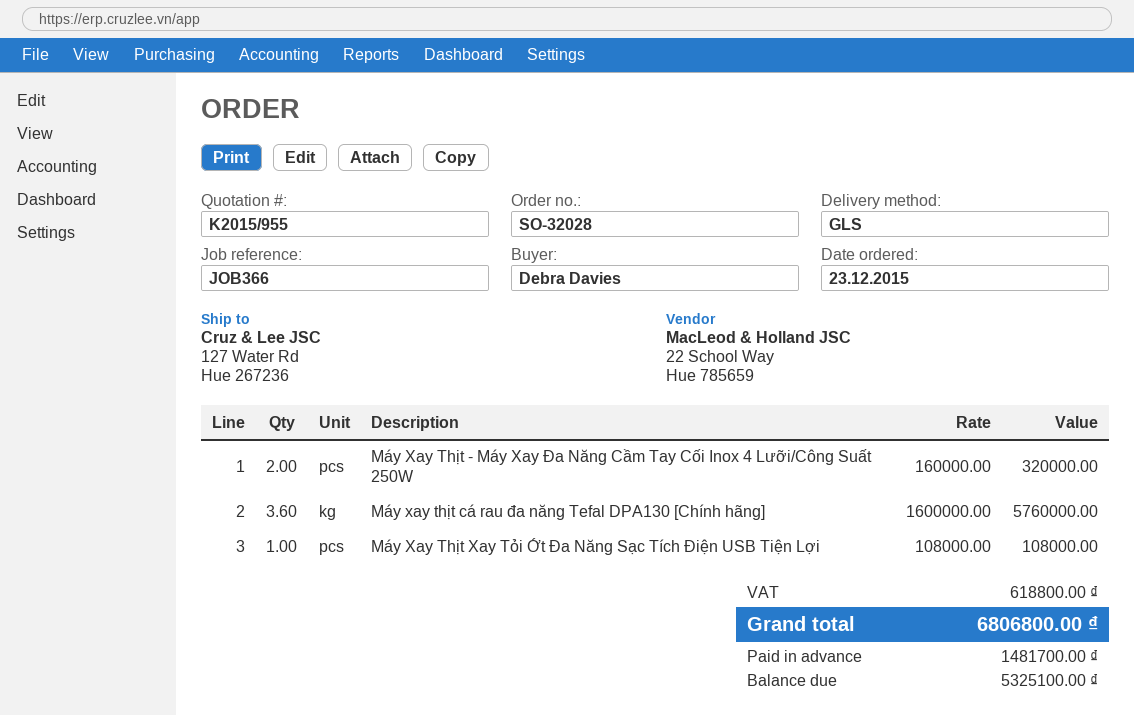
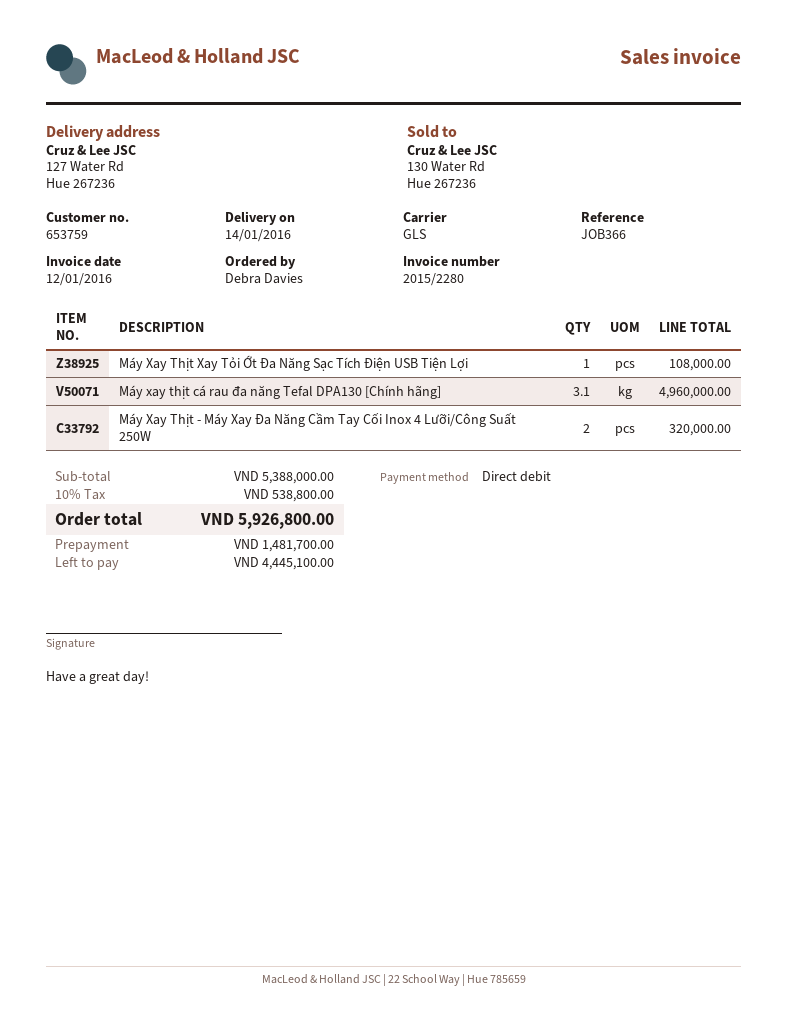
Máy xay thịt cá rau đa năng Tefal DPA130 [Chính hãng]: 3.6 for 5760000.00 -> 3.1 for 4960000.00
tax: 618800.00 -> 538800.00
total: 6806800.00 -> 5926800.00
balance: 5325100.00 -> 4445100.00

